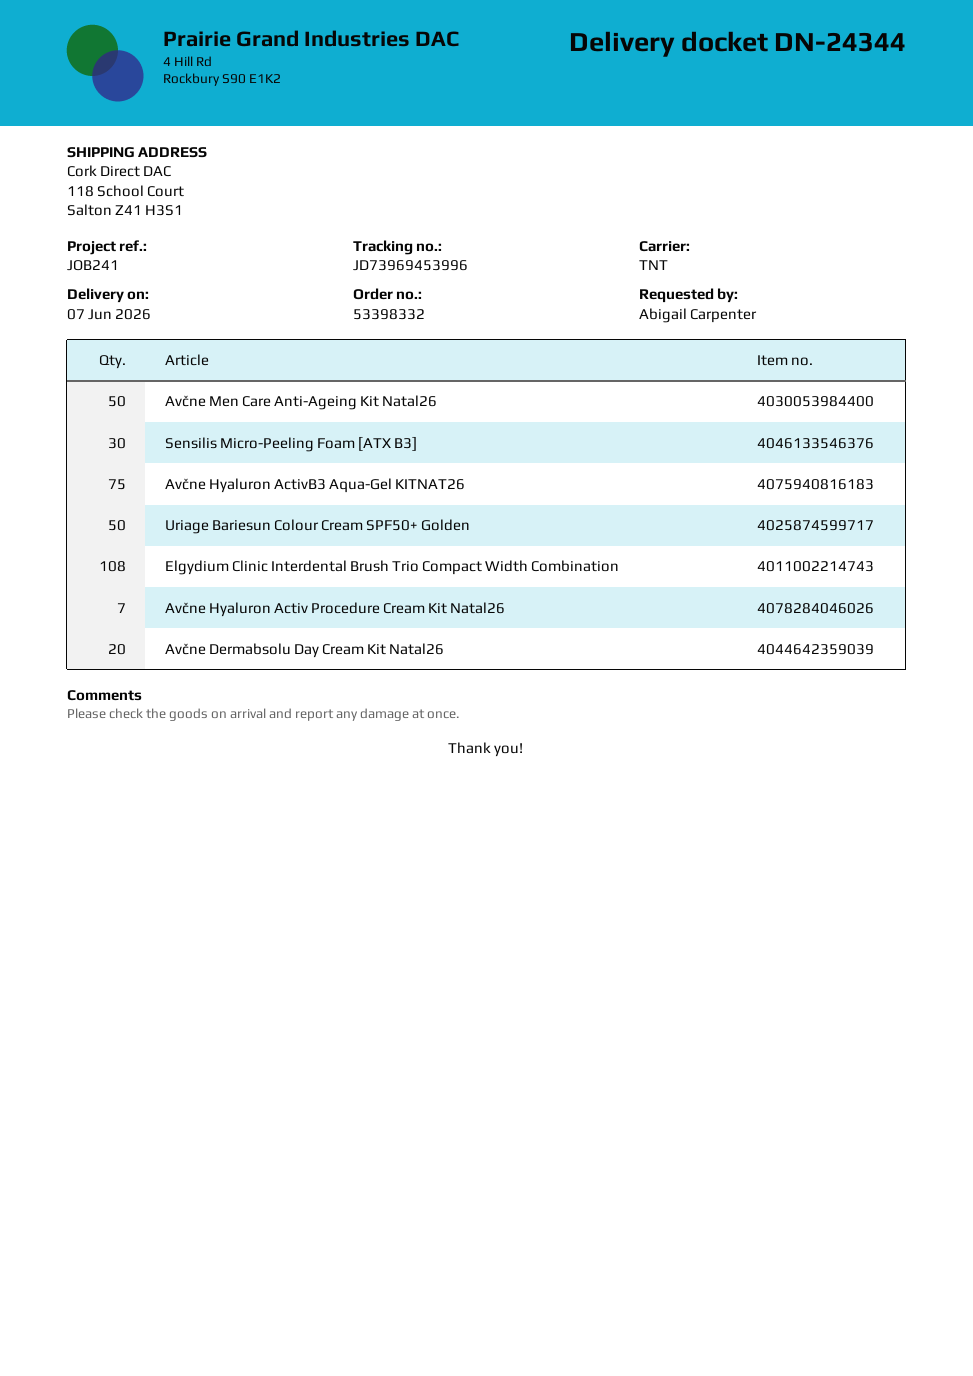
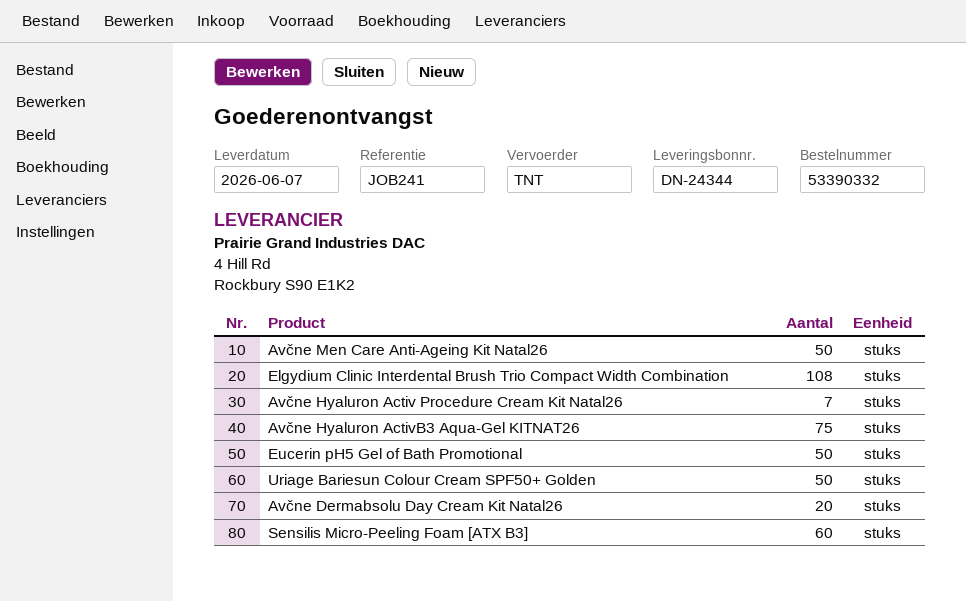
order number: 53398332 -> 53390332
Sensilis Micro-Peeling Foam [ATX B3]: 30 -> 60
Eucerin pH5 Gel of Bath Promotional: none -> 50

